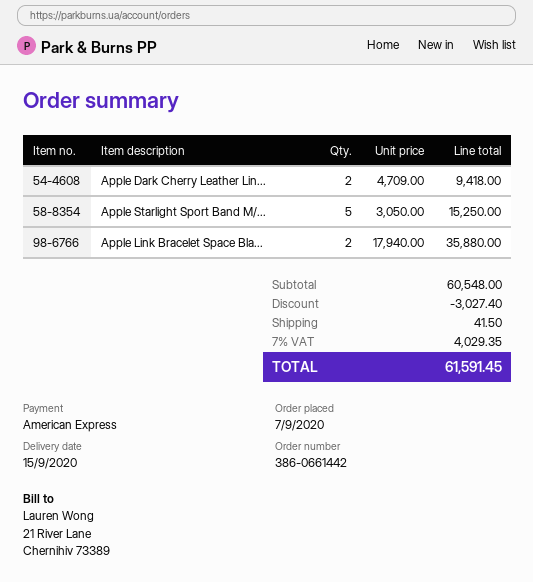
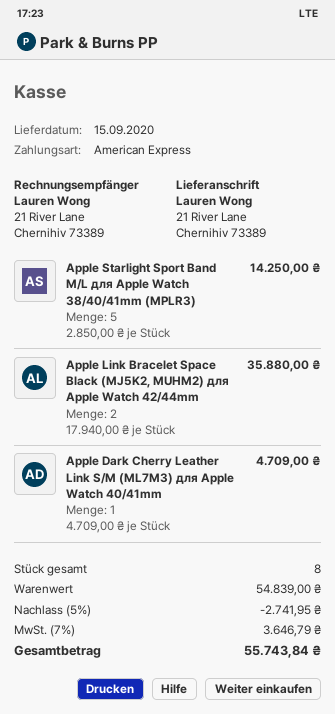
Apple Dark Cherry Leather Lin...: 2 x 4709.00 = 9418.00 -> 1 x 4709.00 = 4709.00
Apple Starlight Sport Band M/...: 5 x 3050.00 = 15250.00 -> 5 x 2850.00 = 14250.00
subtotal: 60548.00 -> 54839.00
discount: 3027.40 -> 2741.95
shipping: 41.50 -> none
tax: 7% = 4029.35 -> 7% = 3646.79
total: 61591.45 -> 55743.84

